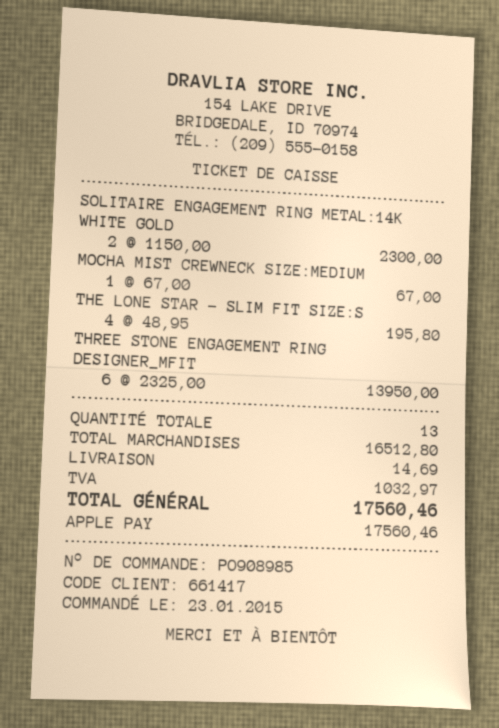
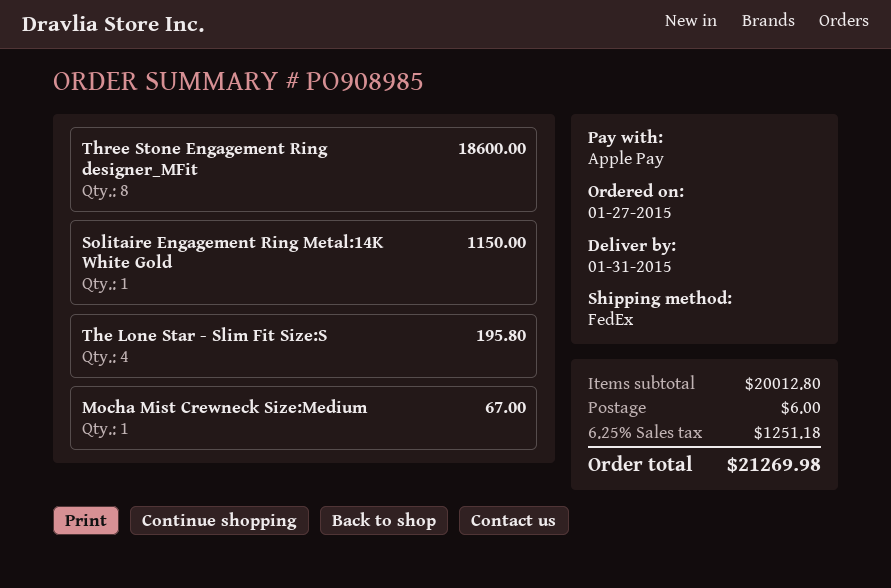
order date: 2015-01-23 -> 2015-01-27
SOLITAIRE ENGAGEMENT RING METAL:14K WHITE GOLD: 2 for 2300.00 -> 1 for 1150.00
THREE STONE ENGAGEMENT RING DESIGNER_MFIT: 6 for 13950.00 -> 8 for 18600.00
subtotal: 16512.80 -> 20012.80
shipping: 14.69 -> 6.00
tax: 1032.97 -> 1251.18
total: 17560.46 -> 21269.98

